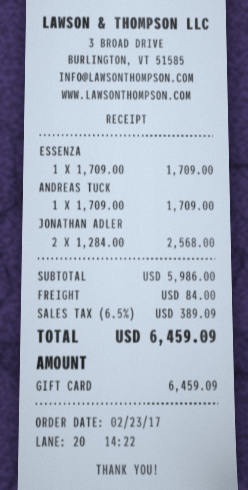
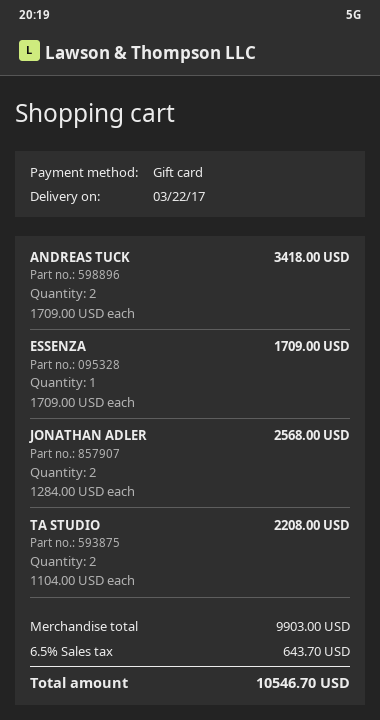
ANDREAS TUCK: 1 x 1709.00 = 1709.00 -> 2 x 1709.00 = 3418.00
TA STUDIO: none -> 2 x 1104.00 = 2208.00
subtotal: 5986.00 -> 9903.00
shipping: 84.00 -> none
tax: 6.5% = 389.09 -> 6.5% = 643.70
total: 6459.09 -> 10546.70

